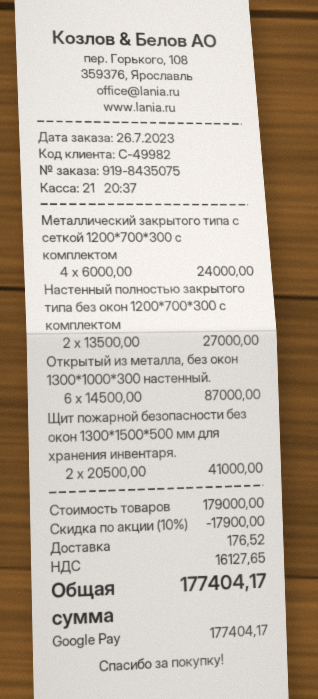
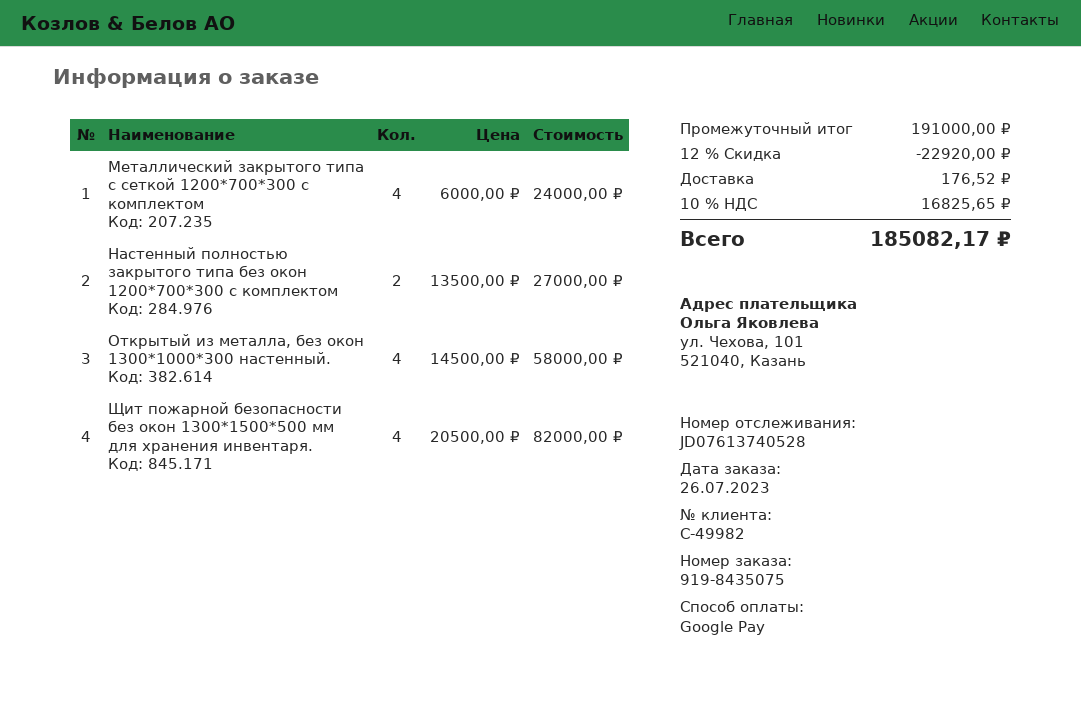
Открытый из металла, без окон 1300*1000*300 настенный.: 6 x 14500.00 = 87000.00 -> 4 x 14500.00 = 58000.00
Щит пожарной безопасности без окон 1300*1500*500 мм для хранения инвентаря.: 2 x 20500.00 = 41000.00 -> 4 x 20500.00 = 82000.00
subtotal: 179000.00 -> 191000.00
discount: 10% = 17900.00 -> 12% = 22920.00
tax: 16127.65 -> 16825.65
total: 177404.17 -> 185082.17

